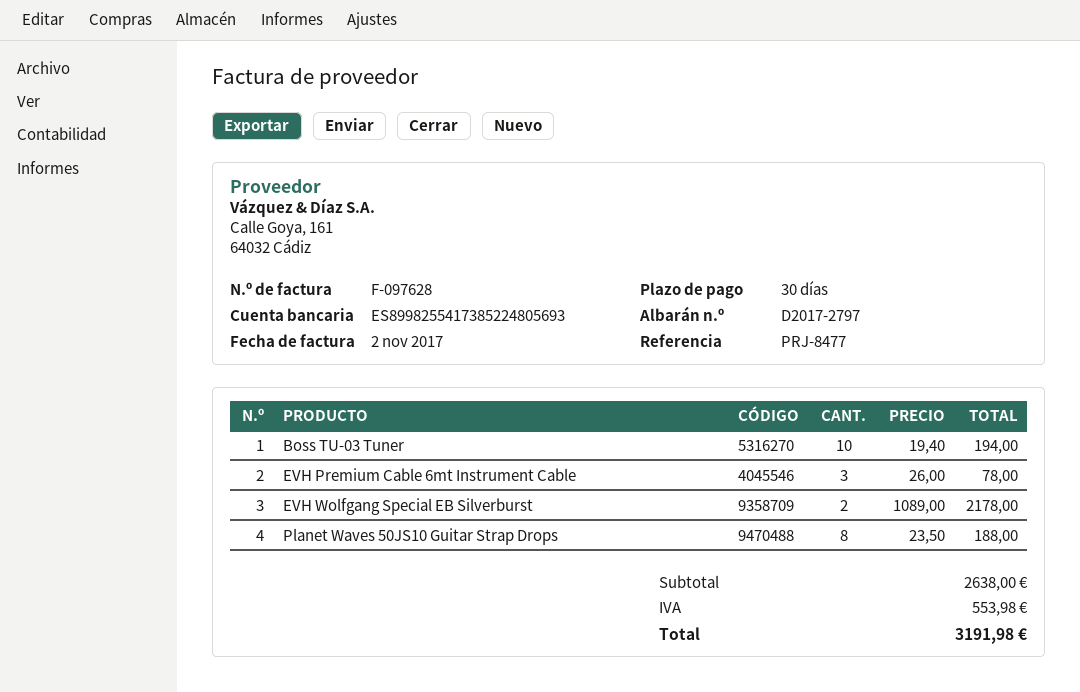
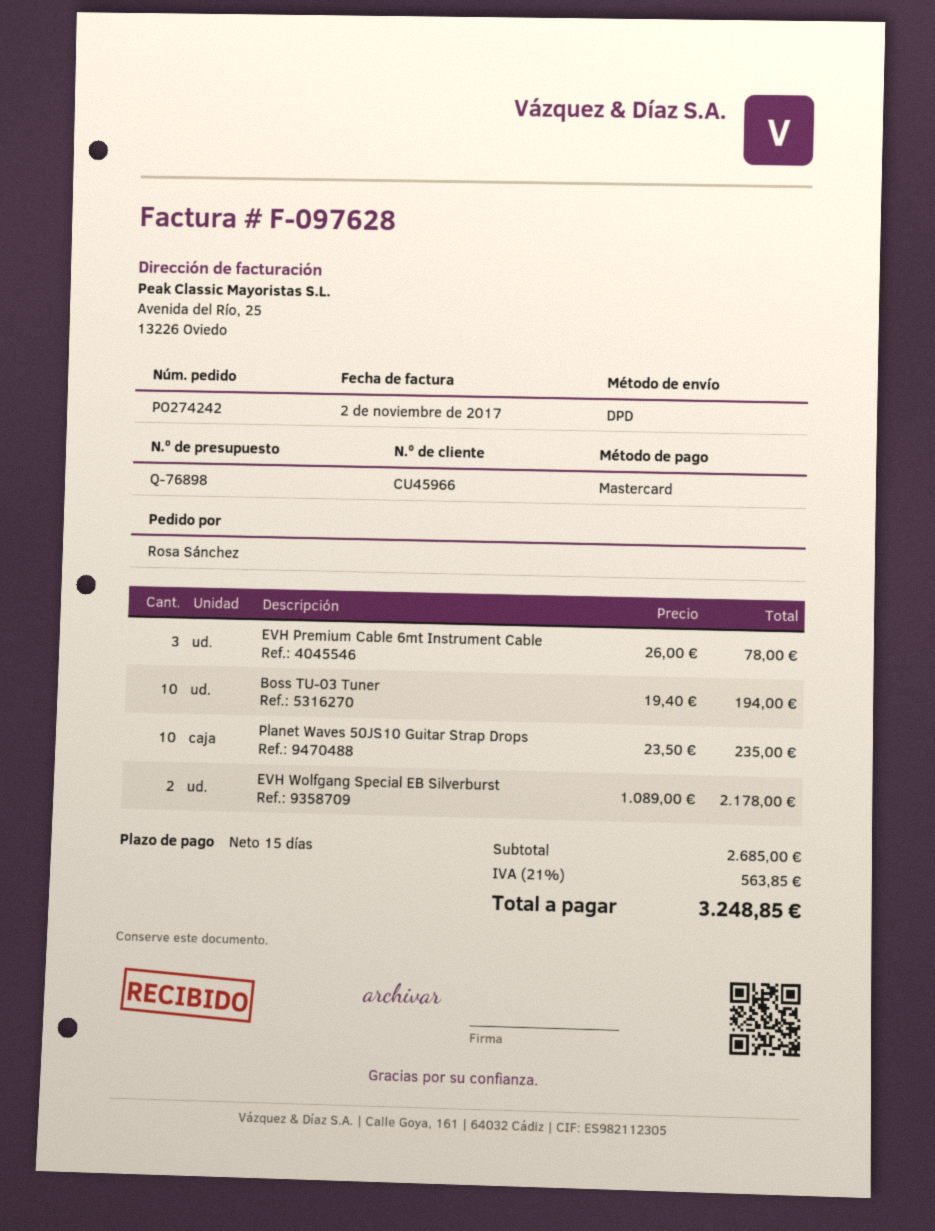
payment terms: 30 days -> 15 days
Planet Waves 50JS10 Guitar Strap Drops: 8 x 23.50 = 188.00 -> 10 x 23.50 = 235.00
subtotal: 2638.00 -> 2685.00
tax: 553.98 -> 563.85
total: 3191.98 -> 3248.85

